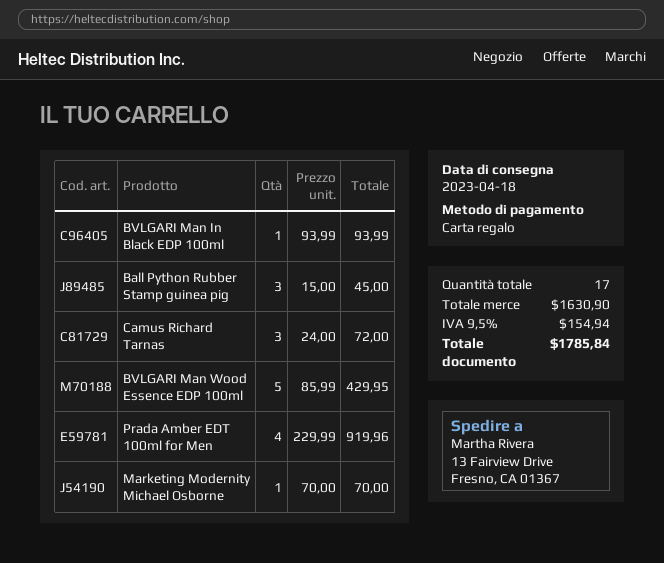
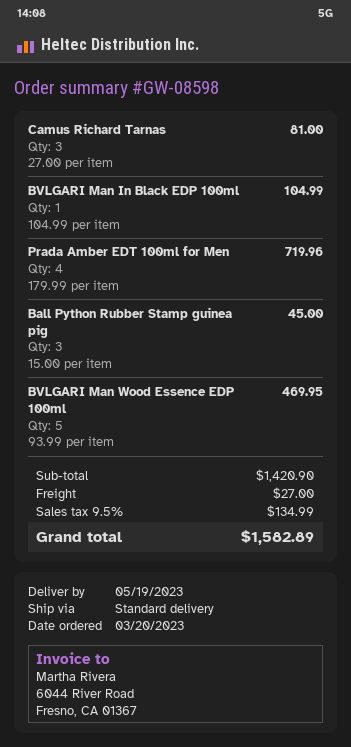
delivery date: 2023-04-18 -> 2023-05-19
BVLGARI Man In Black EDP 100ml: 1 x 93.99 = 93.99 -> 1 x 104.99 = 104.99
Camus Richard Tarnas: 3 x 24.00 = 72.00 -> 3 x 27.00 = 81.00
BVLGARI Man Wood Essence EDP 100ml: 5 x 85.99 = 429.95 -> 5 x 93.99 = 469.95
Prada Amber EDT 100ml for Men: 4 x 229.99 = 919.96 -> 4 x 179.99 = 719.96
Marketing Modernity Michael Osborne: 1 x 70.00 = 70.00 -> none
subtotal: 1630.90 -> 1420.90
shipping: none -> 27.00
tax: 9.5% = 154.94 -> 9.5% = 134.99
total: 1785.84 -> 1582.89

